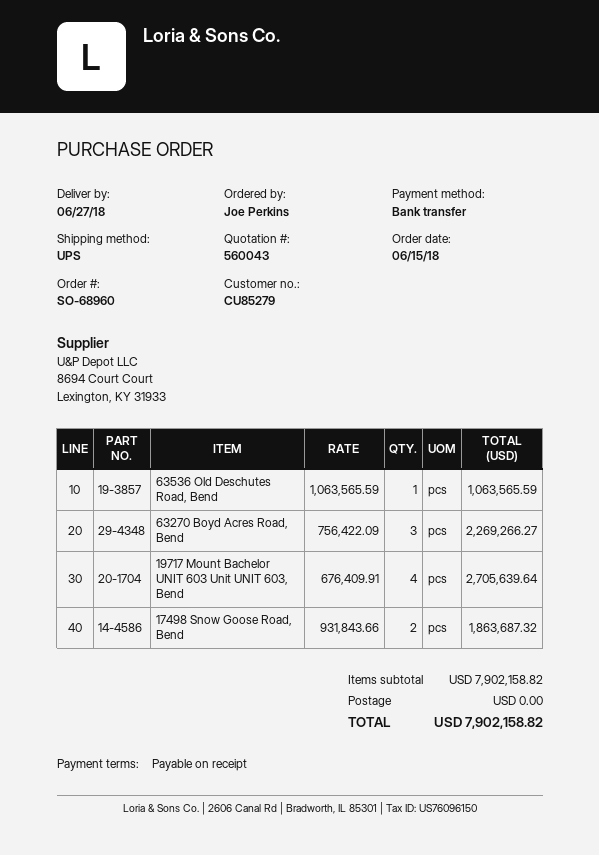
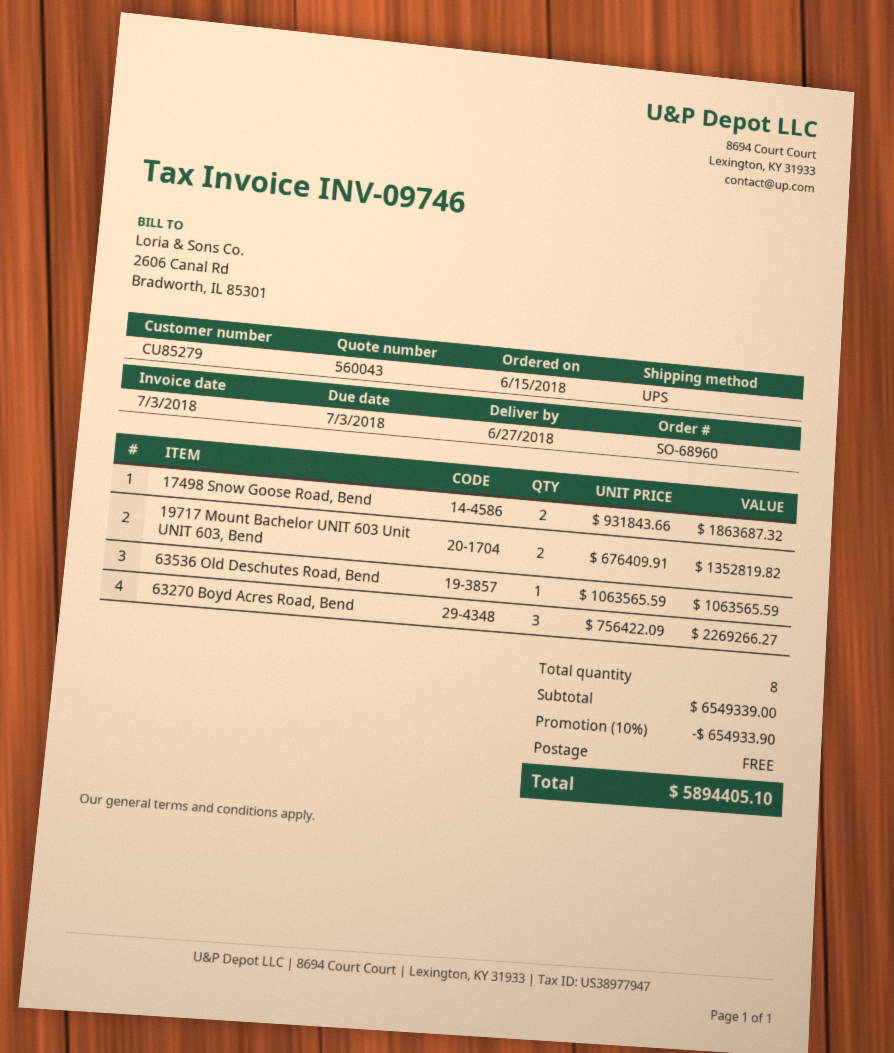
19717 Mount Bachelor UNIT 603 Unit UNIT 603, Bend: 4 x 676409.91 = 2705639.64 -> 2 x 676409.91 = 1352819.82
subtotal: 7902158.82 -> 6549339.00
discount: none -> 10% = 654933.90
total: 7902158.82 -> 5894405.10

